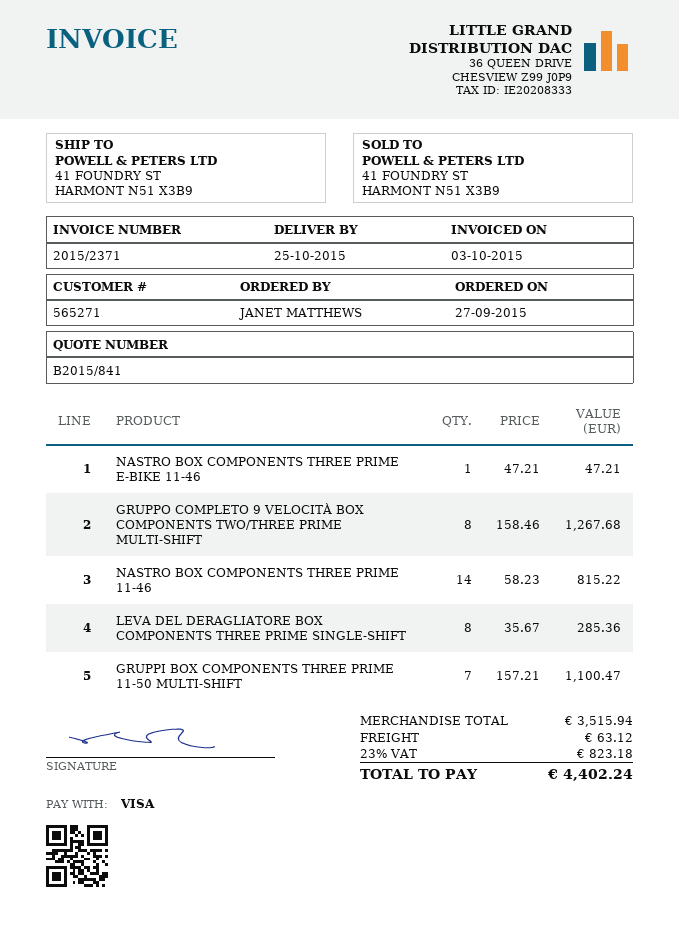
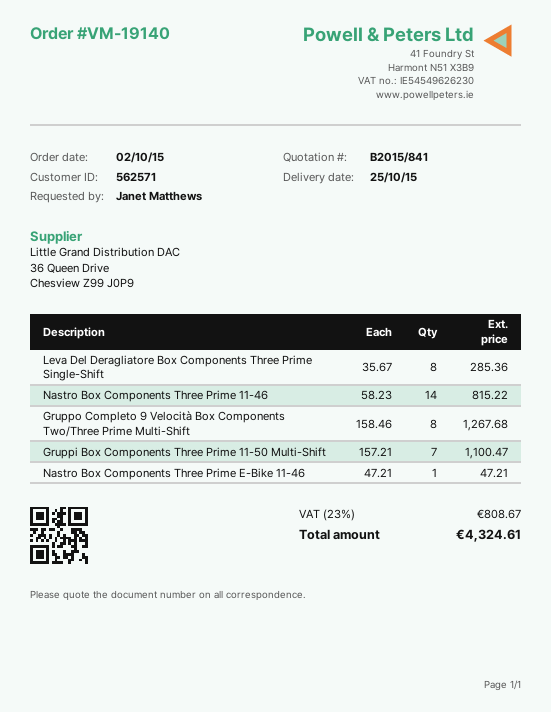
order date: 2015-09-27 -> 2015-10-02
customer number: 565271 -> 562571
shipping: 63.12 -> none
tax: 23% = 823.18 -> 23% = 808.67
total: 4402.24 -> 4324.61

